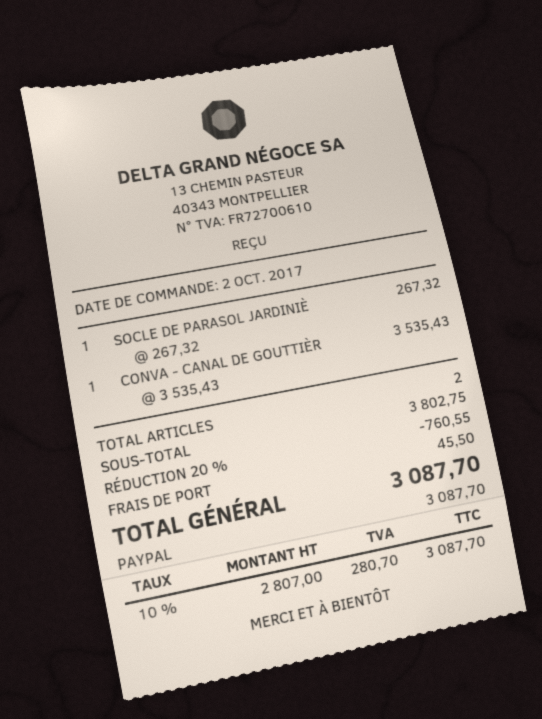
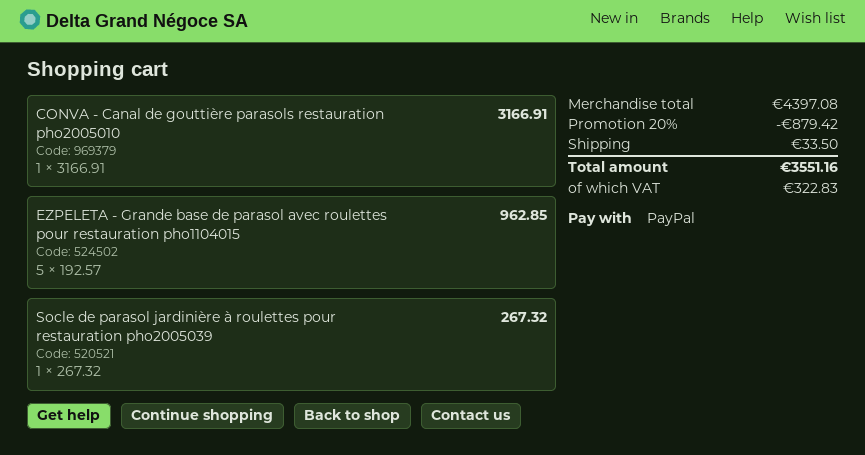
CONVA - CANAL DE GOUTTIÈR: 1 x 3535.43 = 3535.43 -> 1 x 3166.91 = 3166.91
EZPELETA - Grande base de parasol avec roulettes pour restauration pho1104015: none -> 5 x 192.57 = 962.85
subtotal: 3802.75 -> 4397.08
discount: 20% = 760.55 -> 20% = 879.42
shipping: 45.50 -> 33.50
tax: 280.70 -> 322.83
total: 3087.70 -> 3551.16

